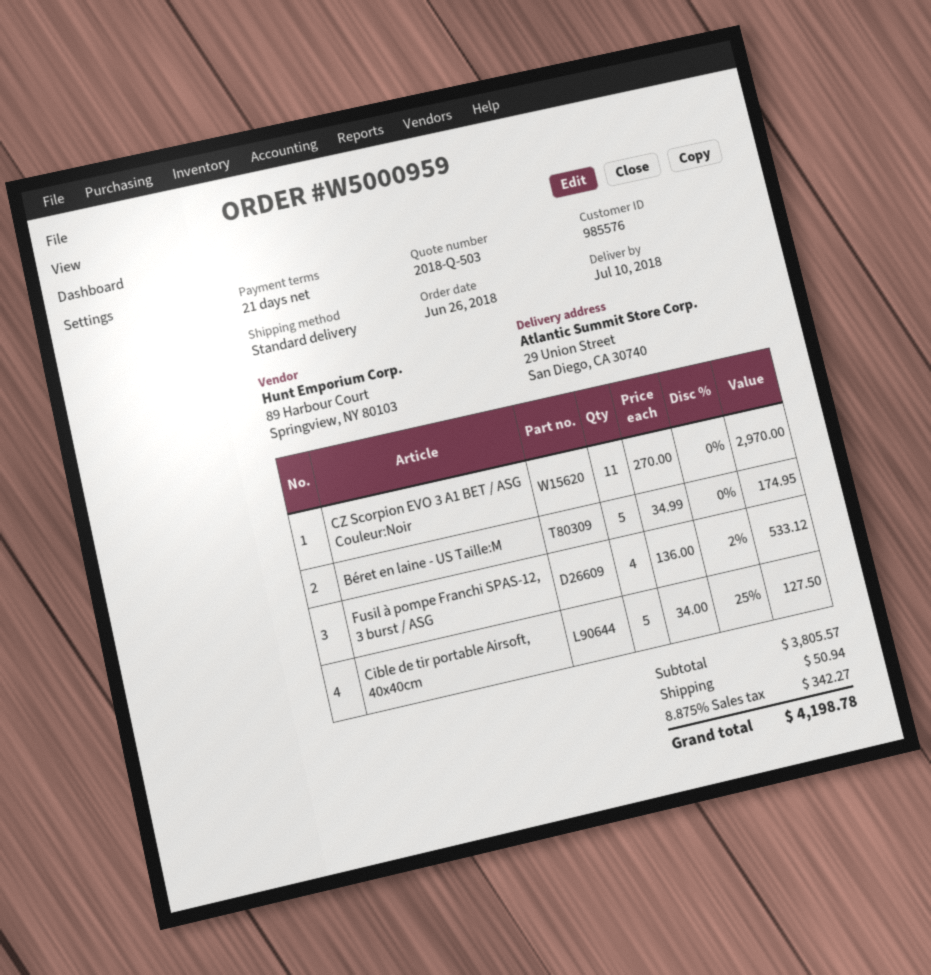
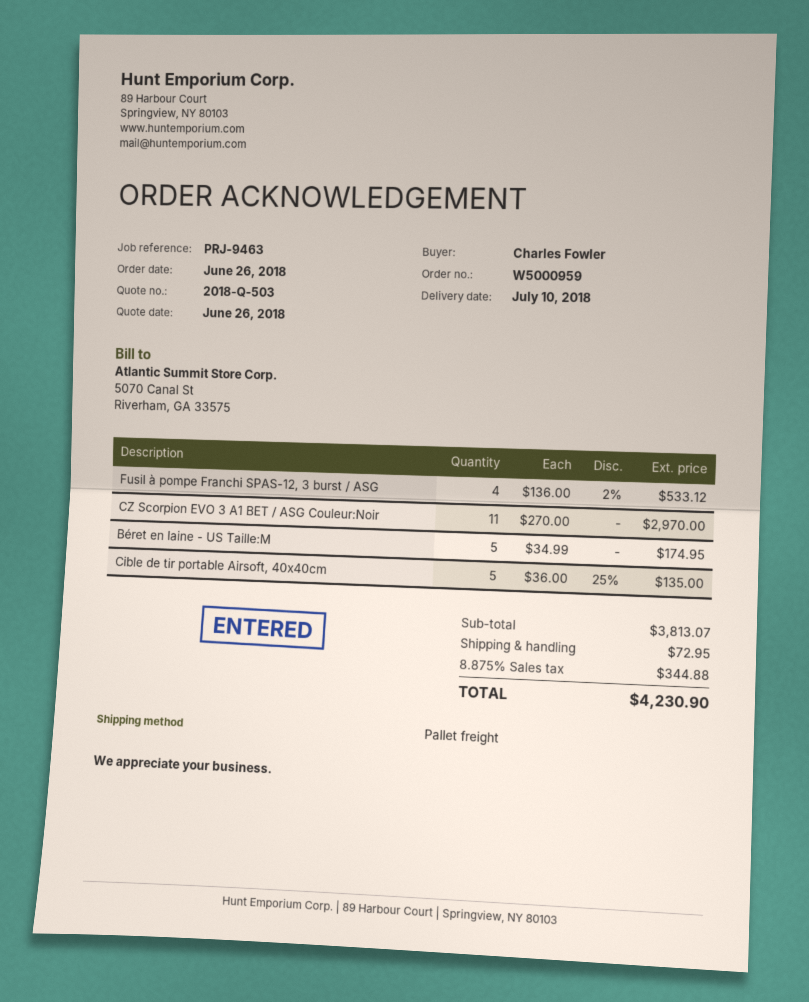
shipping method: standard -> pallet freight
Cible de tir portable Airsoft, 40x40cm: 5 x 34.00 - 25% = 127.50 -> 5 x 36.00 - 25% = 135.00
subtotal: 3805.57 -> 3813.07
shipping: 50.94 -> 72.95
tax: 8.875% = 342.27 -> 8.875% = 344.88
total: 4198.78 -> 4230.90

